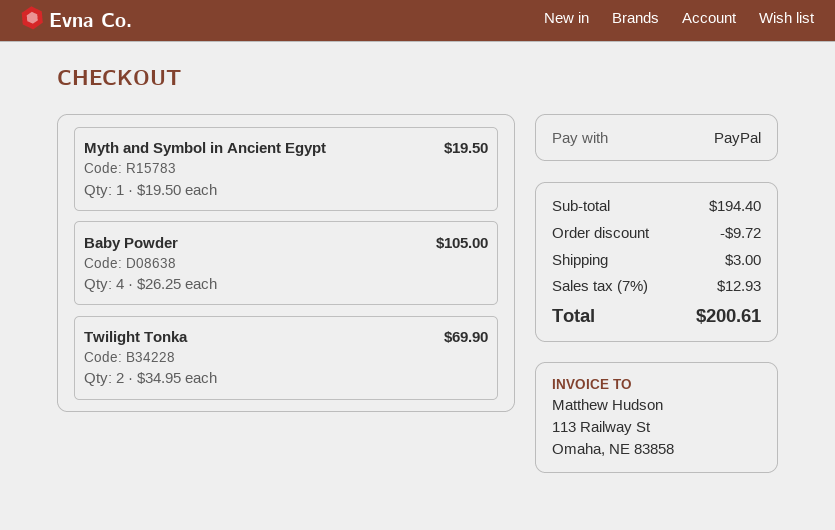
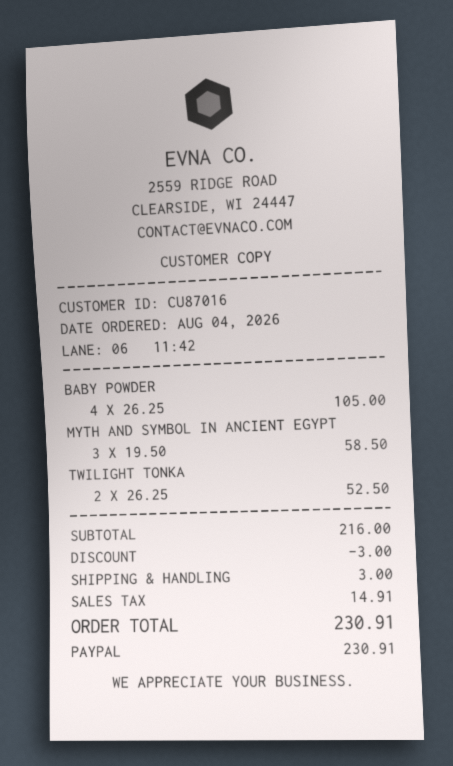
Myth and Symbol in Ancient Egypt: 1 x 19.50 = 19.50 -> 3 x 19.50 = 58.50
Twilight Tonka: 2 x 34.95 = 69.90 -> 2 x 26.25 = 52.50
subtotal: 194.40 -> 216.00
discount: 9.72 -> 3.00
tax: 12.93 -> 14.91
total: 200.61 -> 230.91

